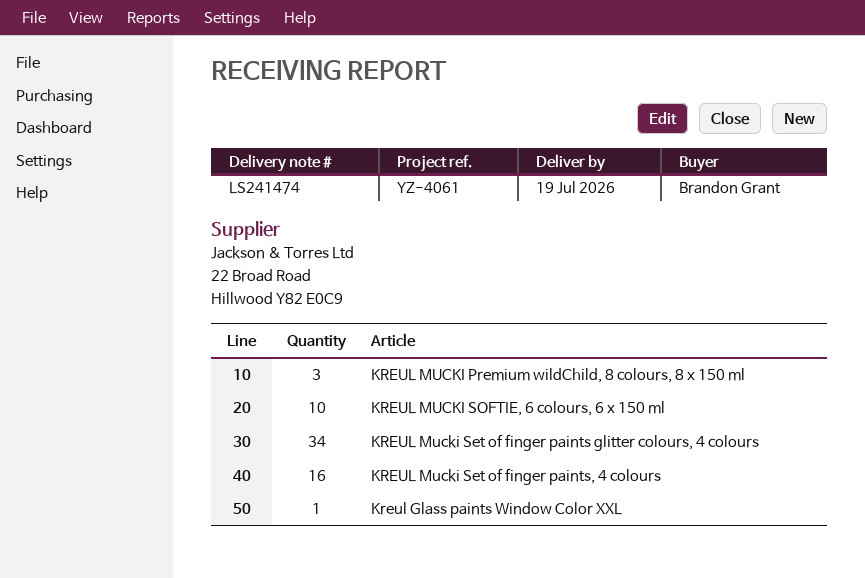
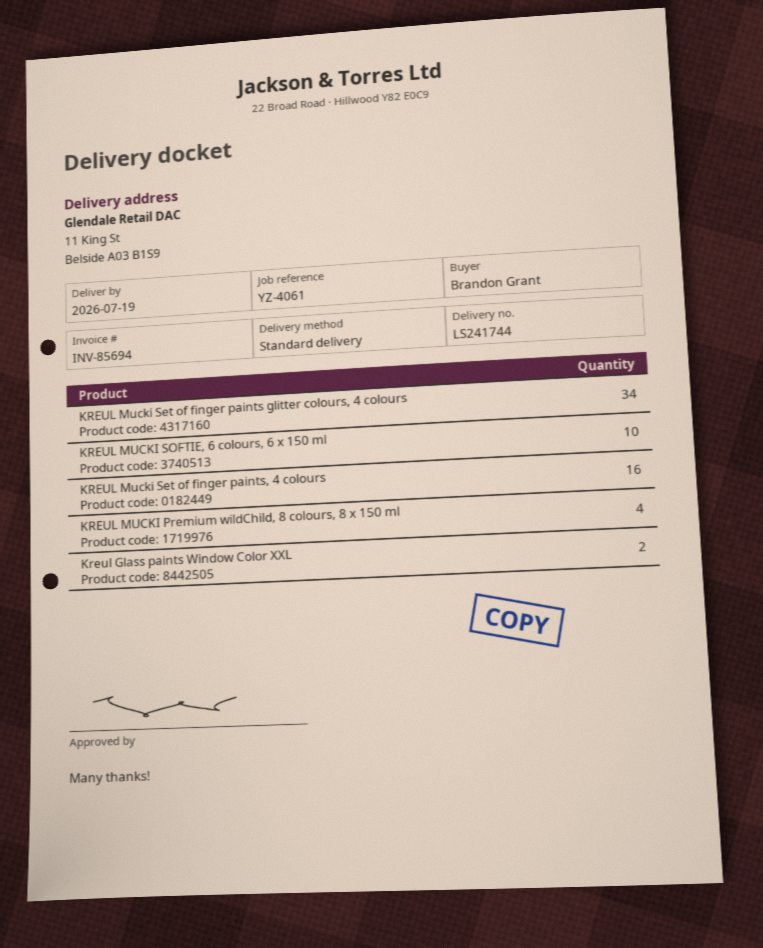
delivery note number: LS241474 -> LS241744
KREUL MUCKI Premium wildChild, 8 colours, 8 x 150 ml: 3 -> 4
Kreul Glass paints Window Color XXL: 1 -> 2

